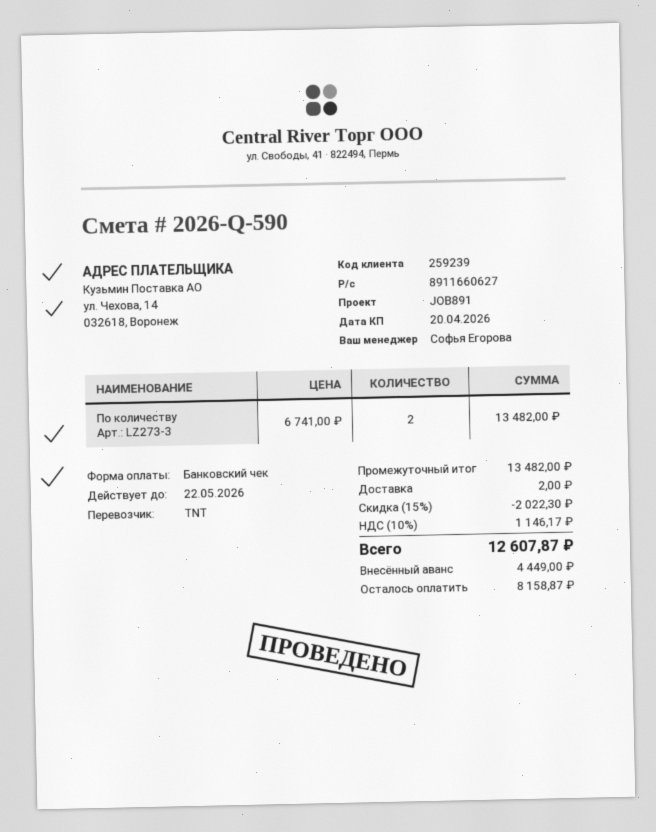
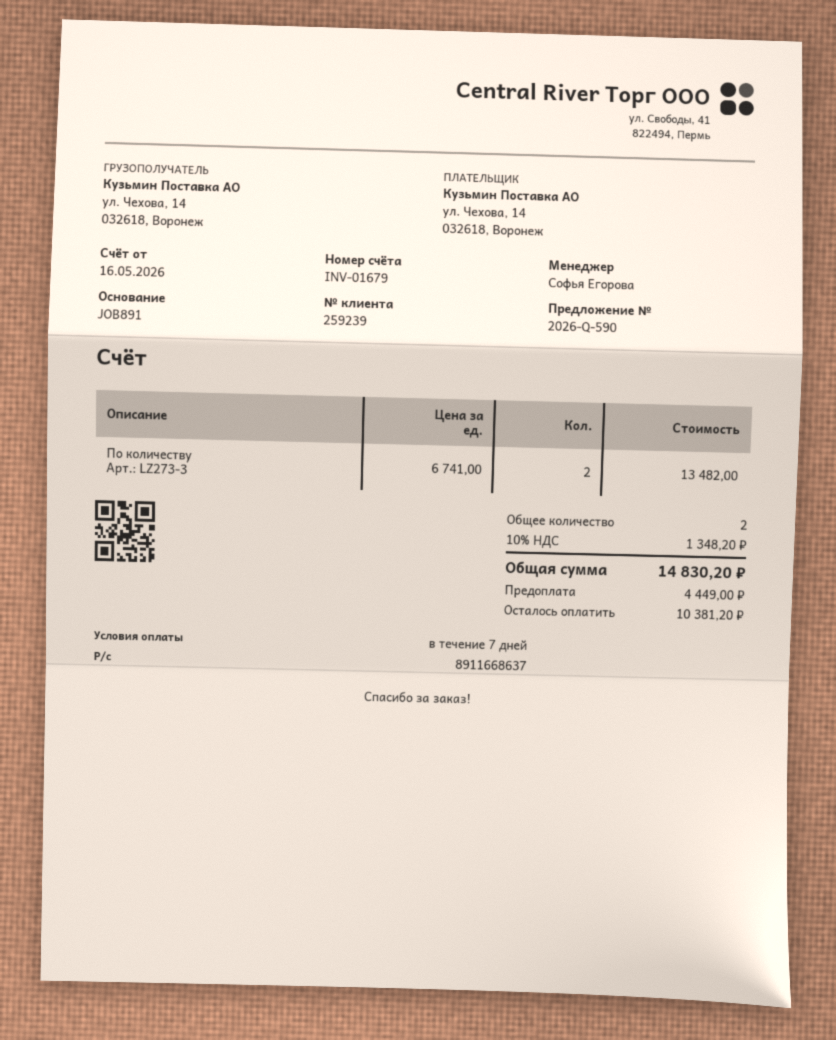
bank account: 8911660627 -> 8911668637
discount: 15% = 2022.30 -> none
shipping: 2.00 -> none
tax: 10% = 1146.17 -> 10% = 1348.20
total: 12607.87 -> 14830.20
balance: 8158.87 -> 10381.20

